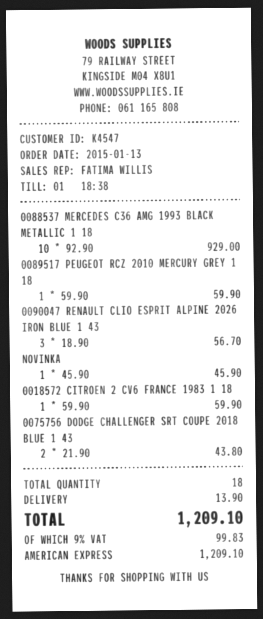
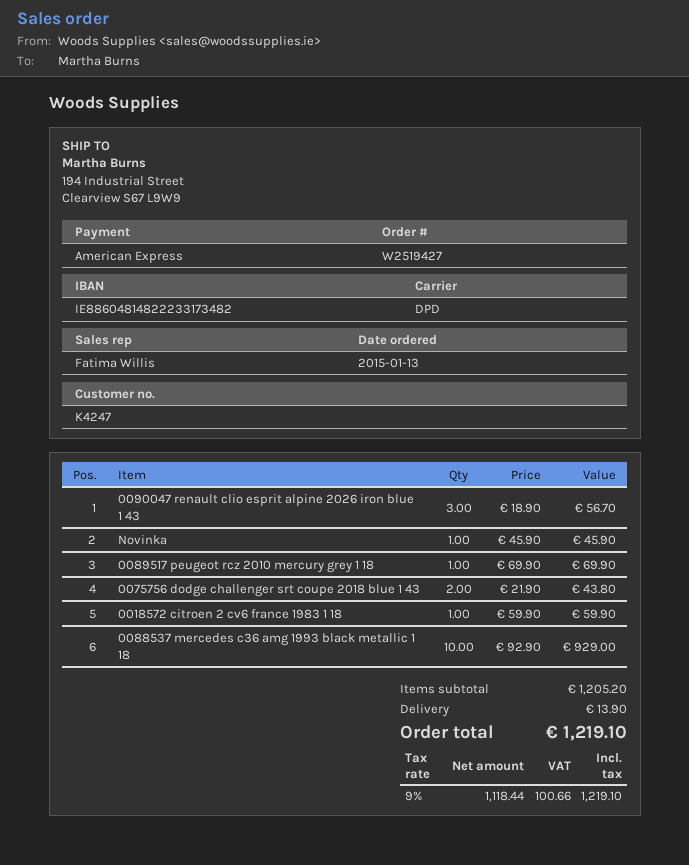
customer number: K4547 -> K4247
0089517 PEUGEOT RCZ 2010 MERCURY GREY 1 18: 1 x 59.90 = 59.90 -> 1 x 69.90 = 69.90
tax: 9% = 99.83 -> 9% = 100.66
total: 1209.10 -> 1219.10

